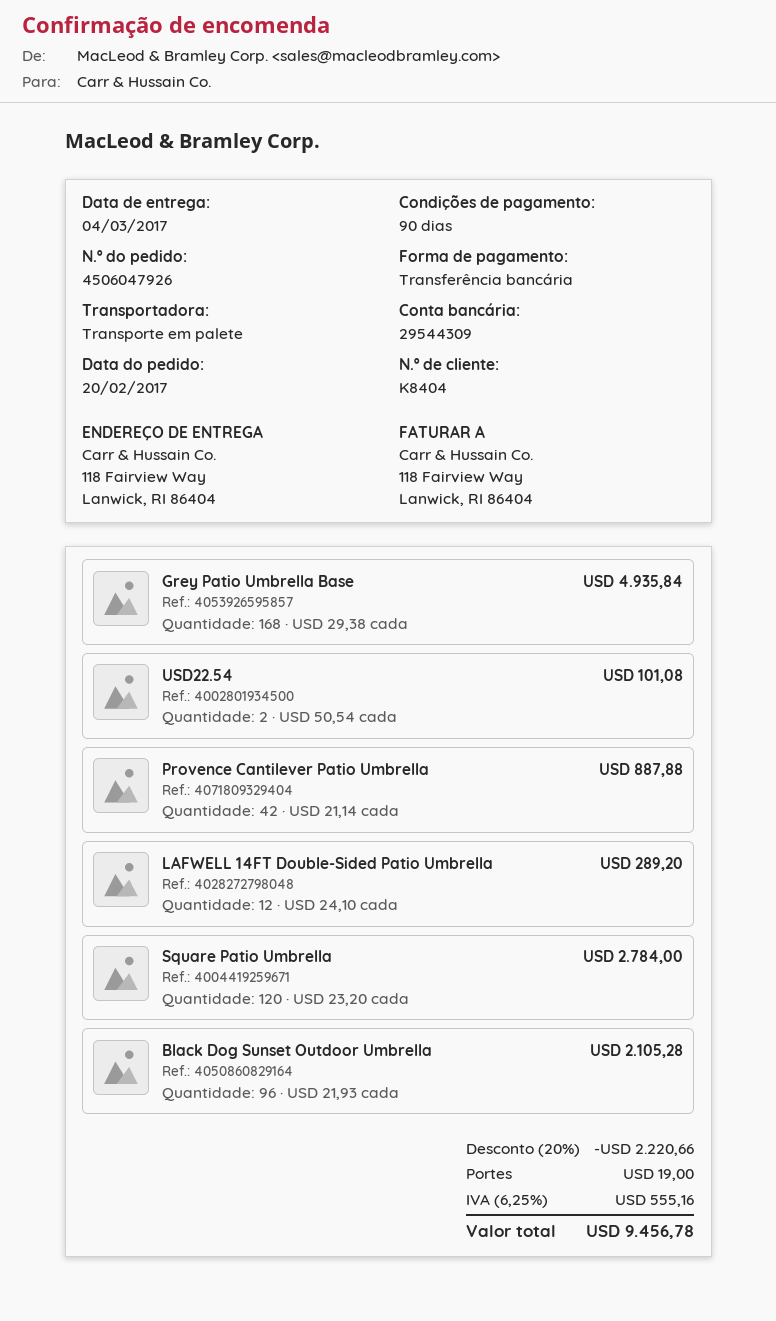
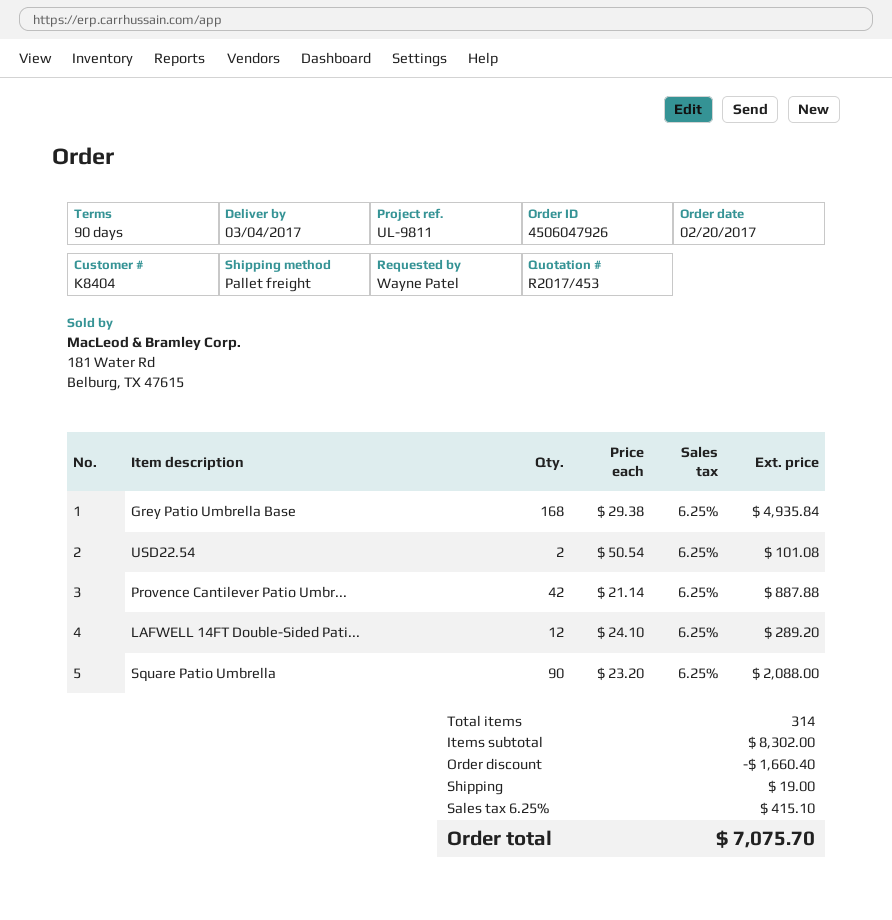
Square Patio Umbrella: 120 x 23.20 = 2784.00 -> 90 x 23.20 = 2088.00
Black Dog Sunset Outdoor Umbrella: 96 x 21.93 = 2105.28 -> none
discount: 2220.66 -> 1660.40
tax: 6.25% = 555.16 -> 6.25% = 415.10
total: 9456.78 -> 7075.70

